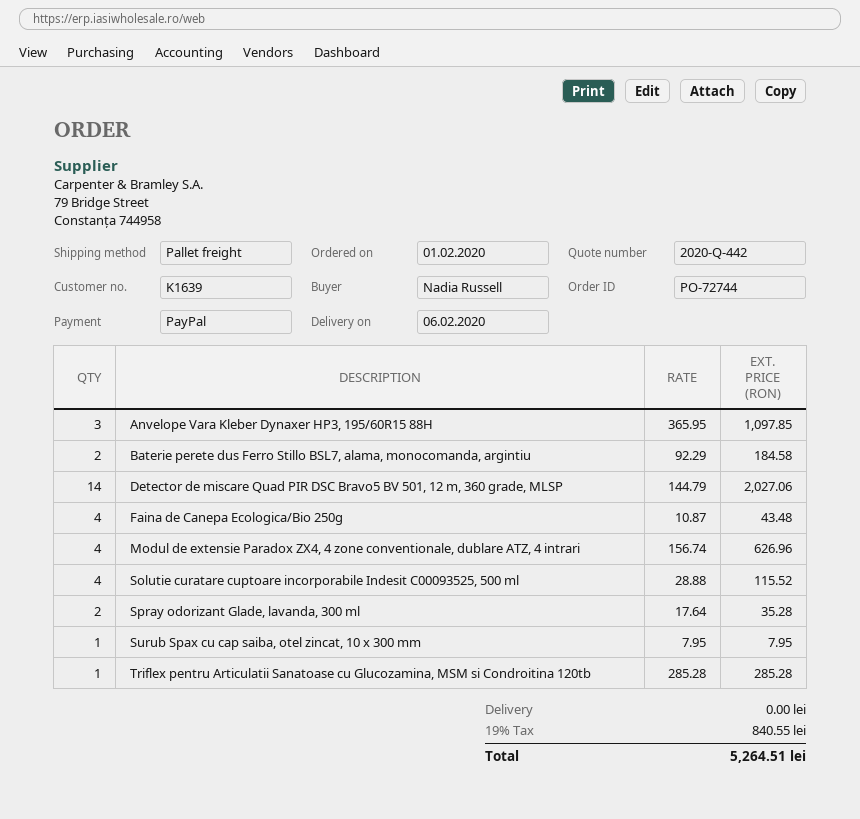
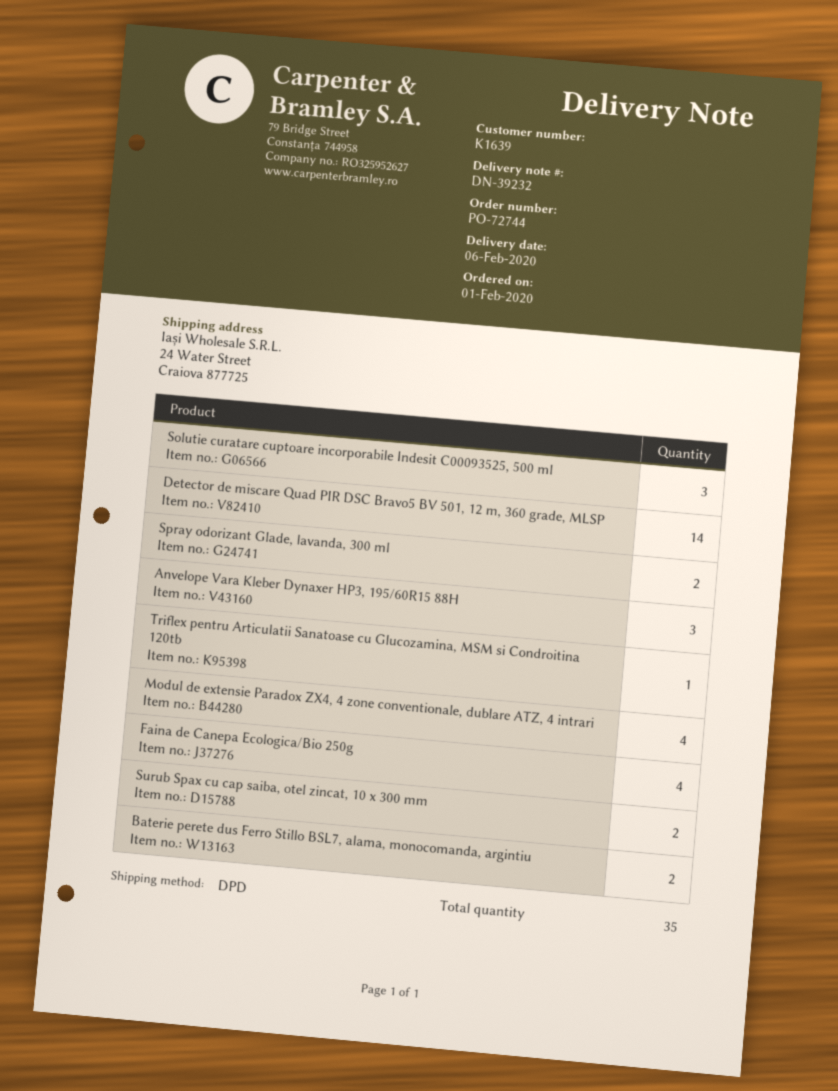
shipping method: pallet freight -> DPD
Solutie curatare cuptoare incorporabile Indesit C00093525, 500 ml: 4 -> 3
Surub Spax cu cap saiba, otel zincat, 10 x 300 mm: 1 -> 2

